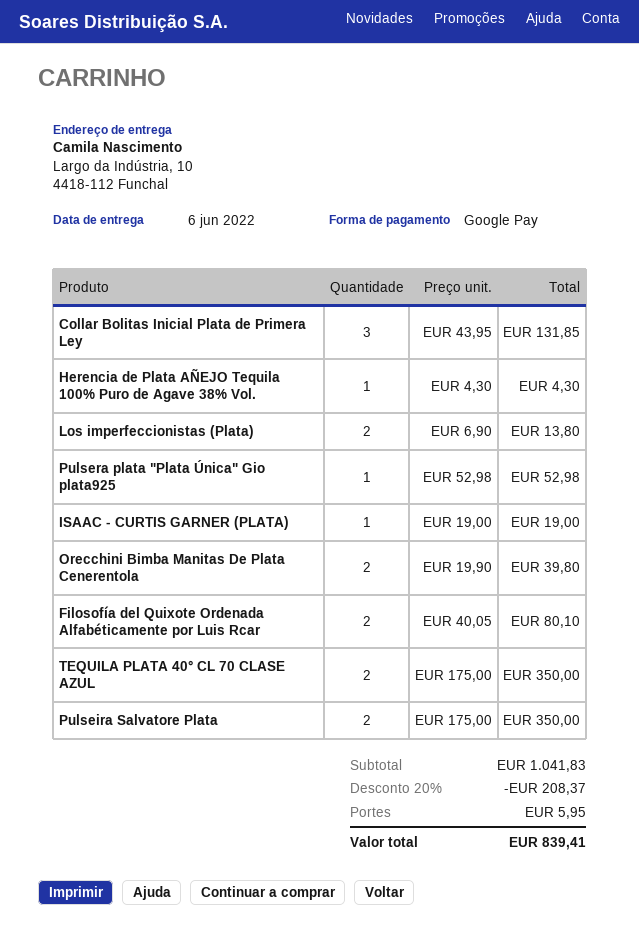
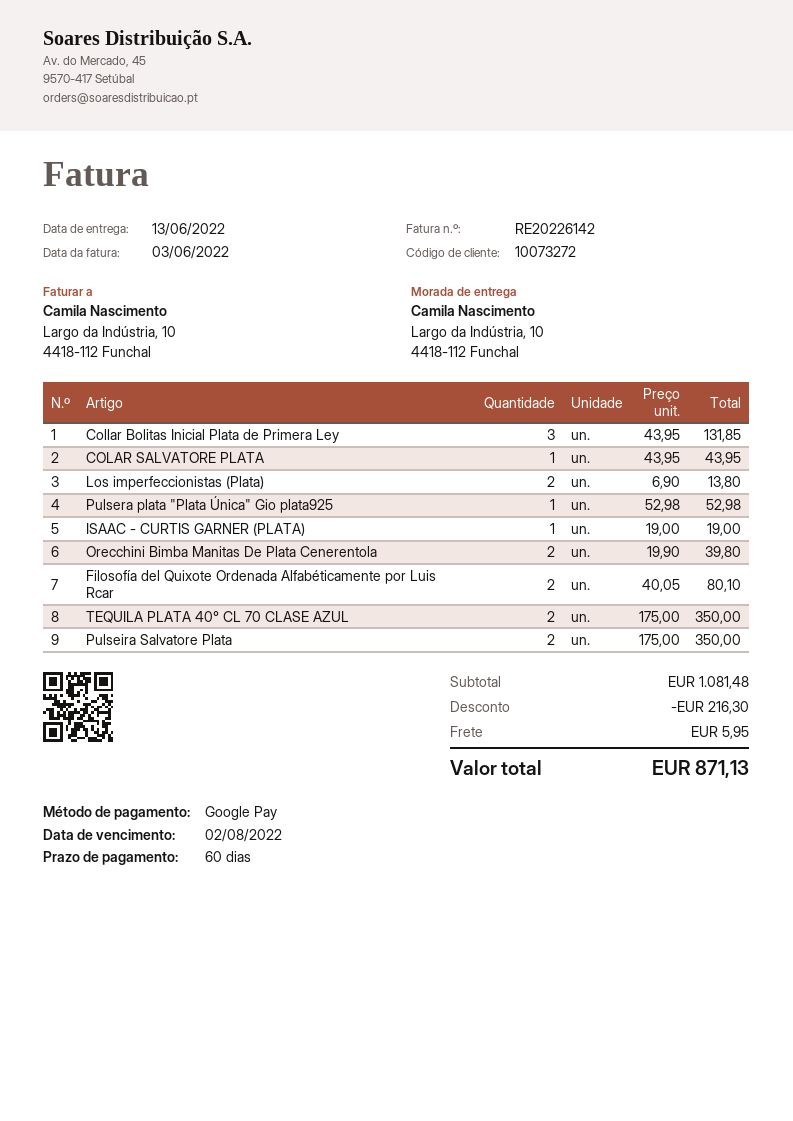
delivery date: 2022-06-06 -> 2022-06-13
Herencia de Plata AÑEJO Tequila 100% Puro de Agave 38% Vol.: 1 x 4.30 = 4.30 -> none
COLAR SALVATORE PLATA: none -> 1 x 43.95 = 43.95
subtotal: 1041.83 -> 1081.48
discount: 208.37 -> 216.30
total: 839.41 -> 871.13

